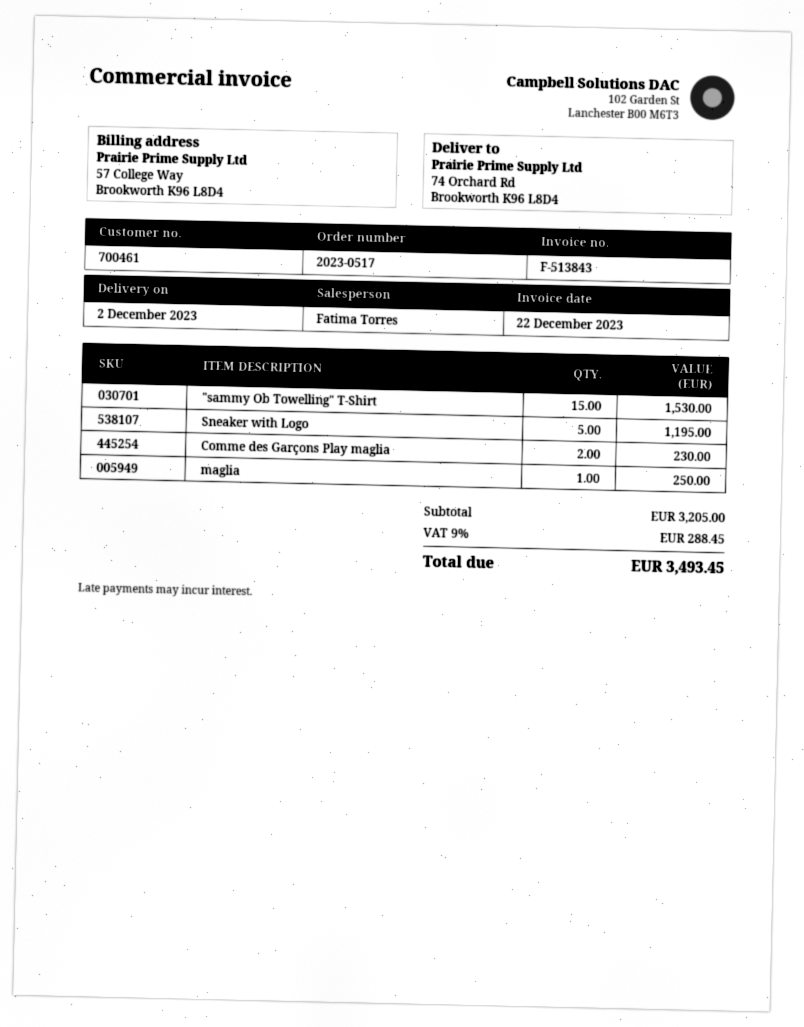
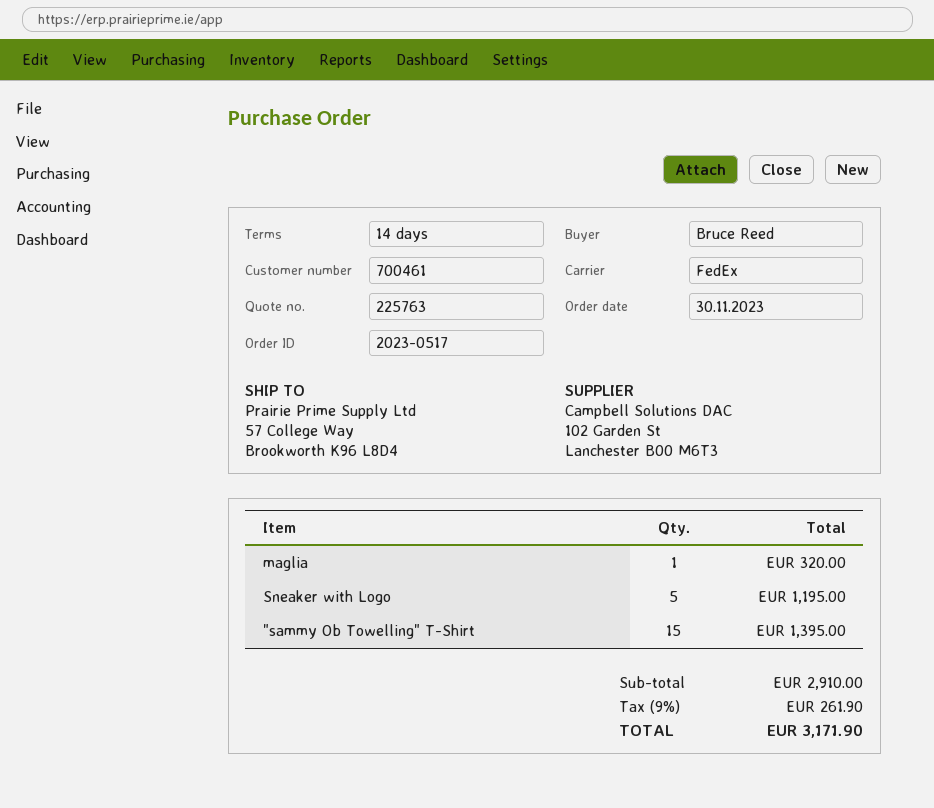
ship to: 74 Orchard Rd, Brookworth K96 L8D4 -> 57 College Way, Brookworth K96 L8D4
"sammy Ob Towelling" T-Shirt: 15 for 1530.00 -> 15 for 1395.00
Comme des Garçons Play maglia: 2 for 230.00 -> none
maglia: 1 for 250.00 -> 1 for 320.00
subtotal: 3205.00 -> 2910.00
tax: 9% = 288.45 -> 9% = 261.90
total: 3493.45 -> 3171.90

